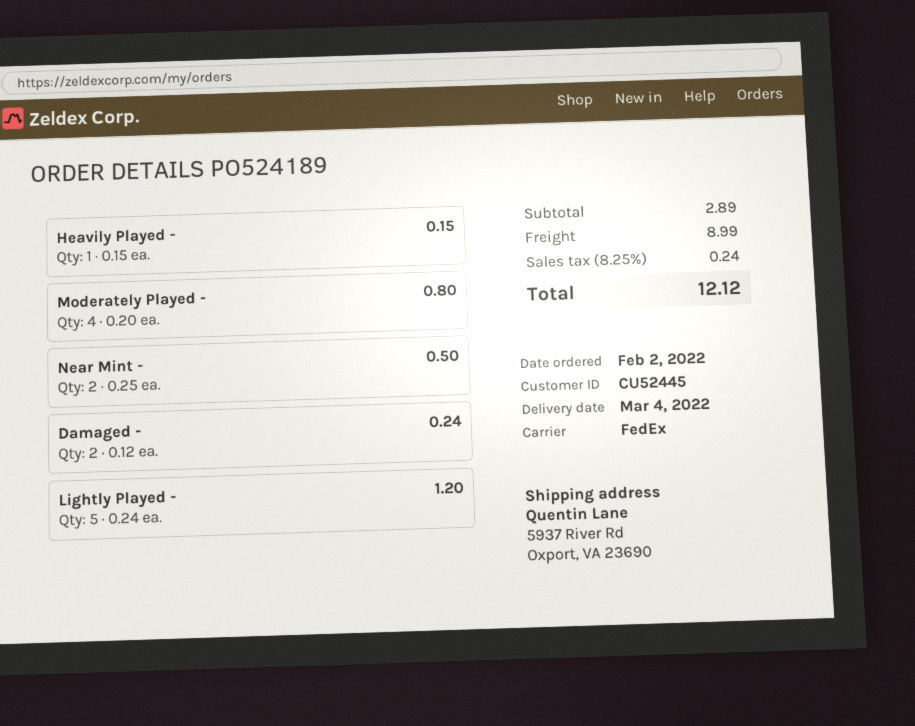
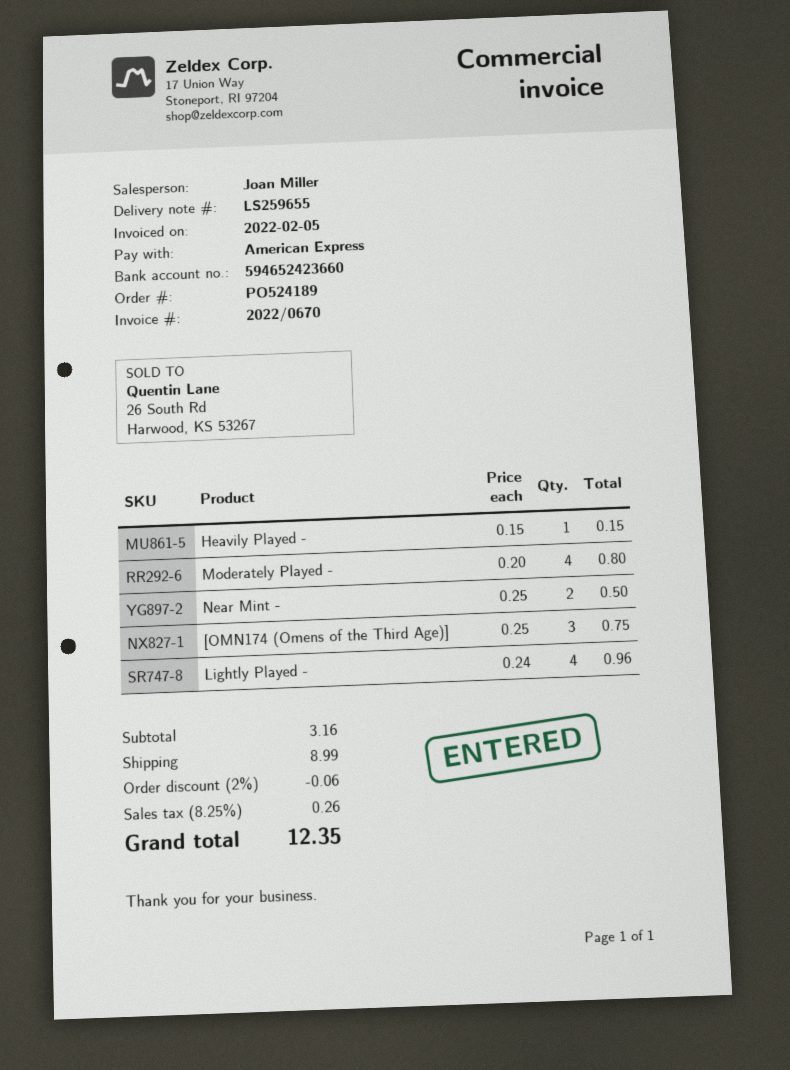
Damaged -: 2 x 0.12 = 0.24 -> none
Lightly Played -: 5 x 0.24 = 1.20 -> 4 x 0.24 = 0.96
[OMN174 (Omens of the Third Age)]: none -> 3 x 0.25 = 0.75
subtotal: 2.89 -> 3.16
discount: none -> 2% = 0.06
tax: 8.25% = 0.24 -> 8.25% = 0.26
total: 12.12 -> 12.35

